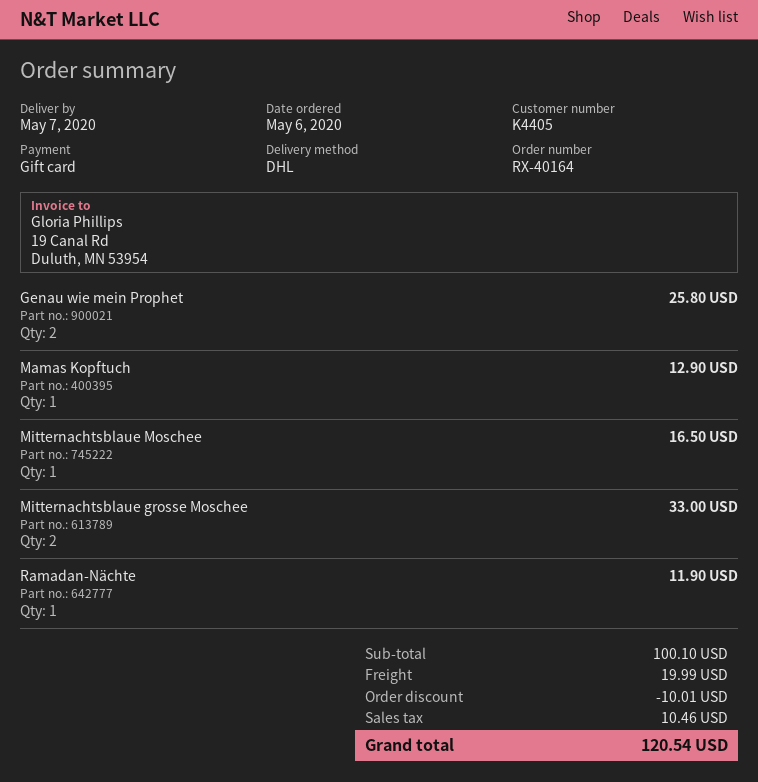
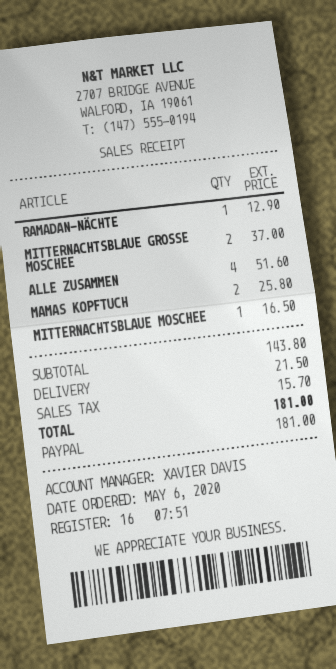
payment method: gift card -> PayPal
Genau wie mein Prophet: 2 for 25.80 -> none
Mamas Kopftuch: 1 for 12.90 -> 2 for 25.80
Mitternachtsblaue grosse Moschee: 2 for 33.00 -> 2 for 37.00
Ramadan-Nächte: 1 for 11.90 -> 1 for 12.90
ALLE ZUSAMMEN: none -> 4 for 51.60
subtotal: 100.10 -> 143.80
discount: 10.01 -> none
shipping: 19.99 -> 21.50
tax: 10.46 -> 15.70
total: 120.54 -> 181.00

